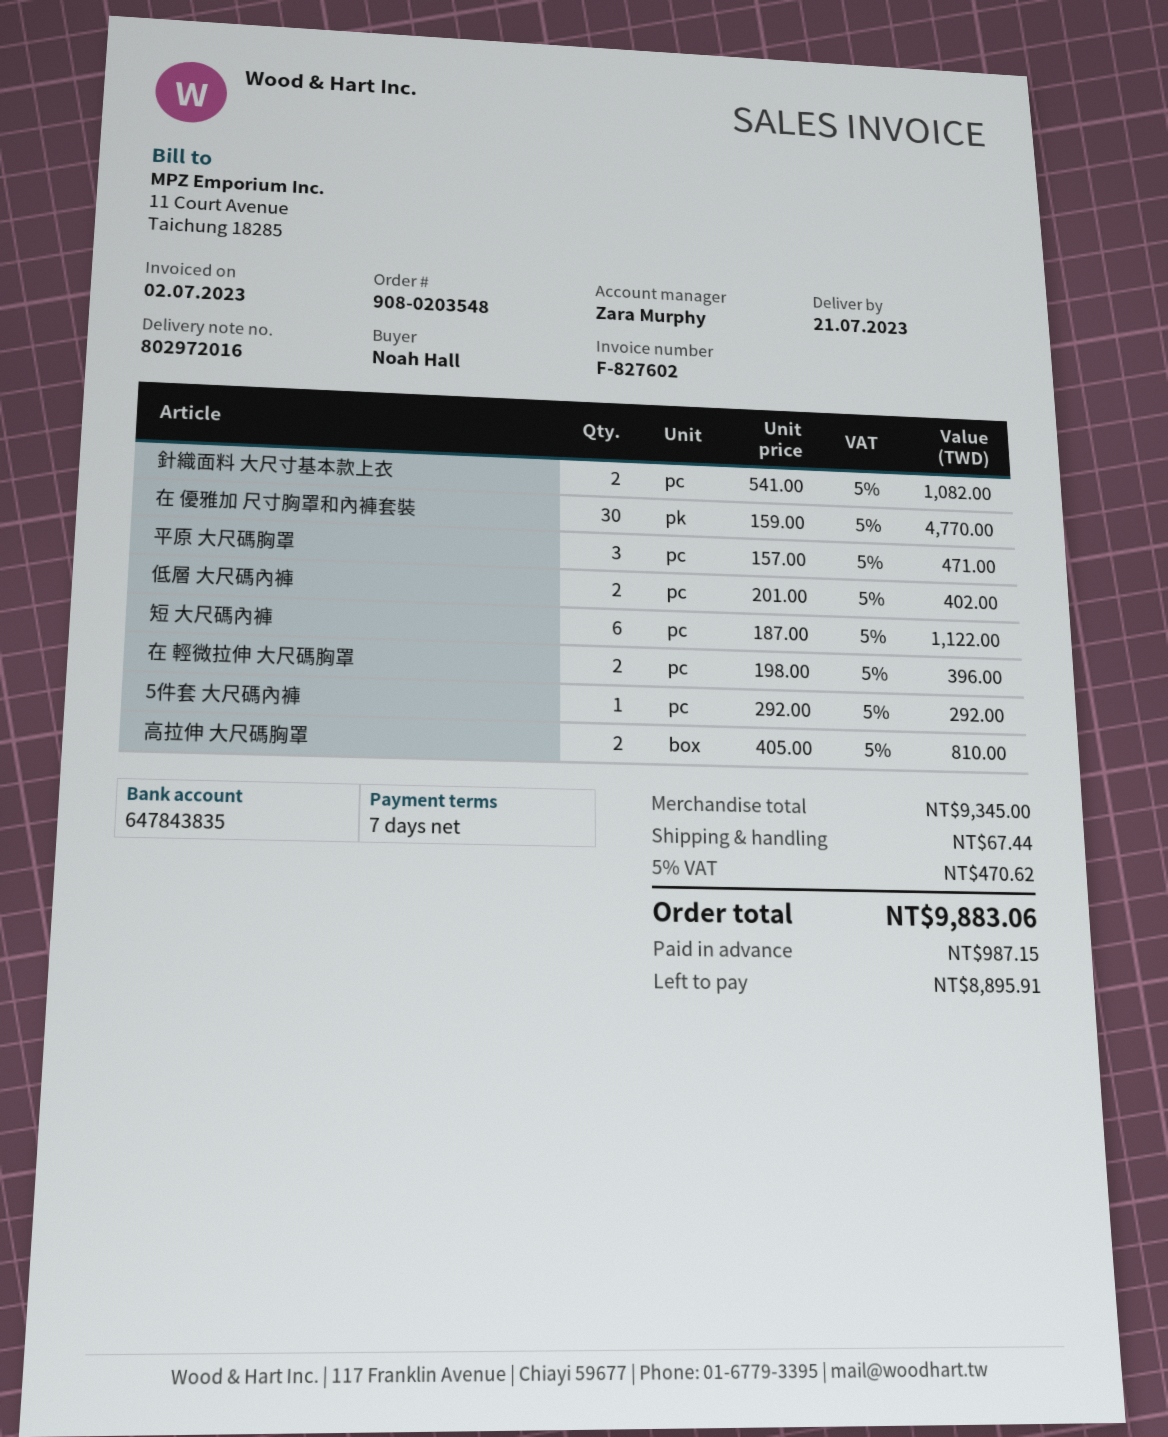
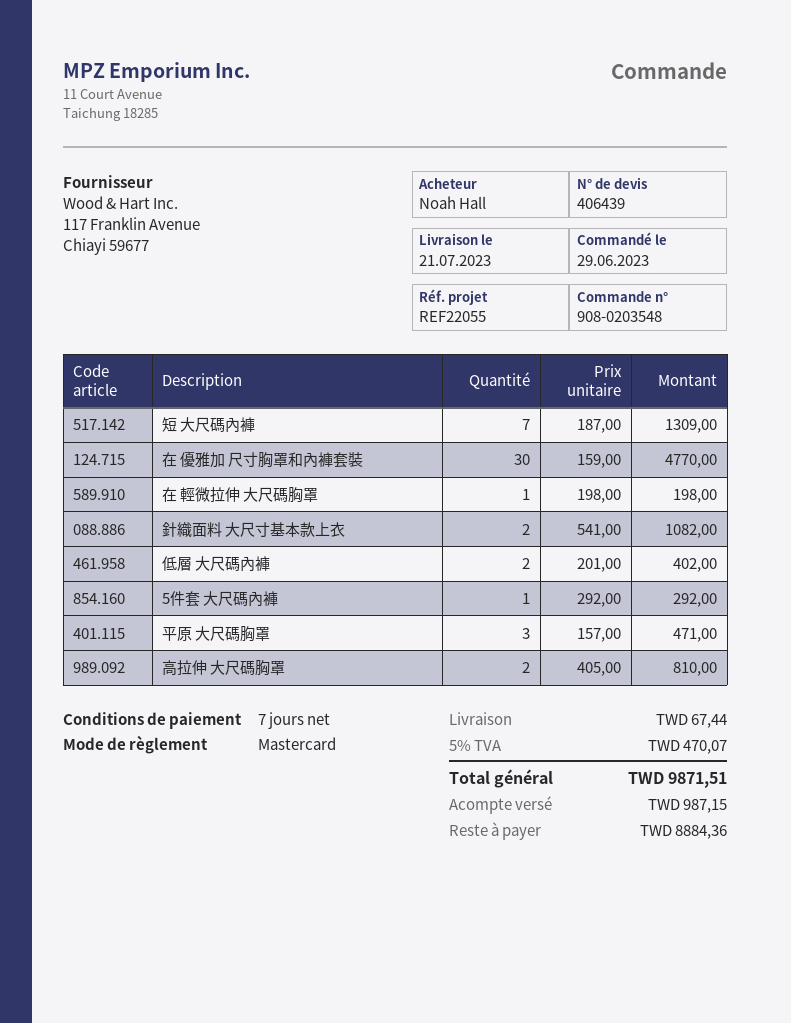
短 大尺碼內褲: 6 x 187.00 = 1122.00 -> 7 x 187.00 = 1309.00
在 輕微拉伸 大尺碼胸罩: 2 x 198.00 = 396.00 -> 1 x 198.00 = 198.00
tax: 5% = 470.62 -> 5% = 470.07
total: 9883.06 -> 9871.51
balance: 8895.91 -> 8884.36

